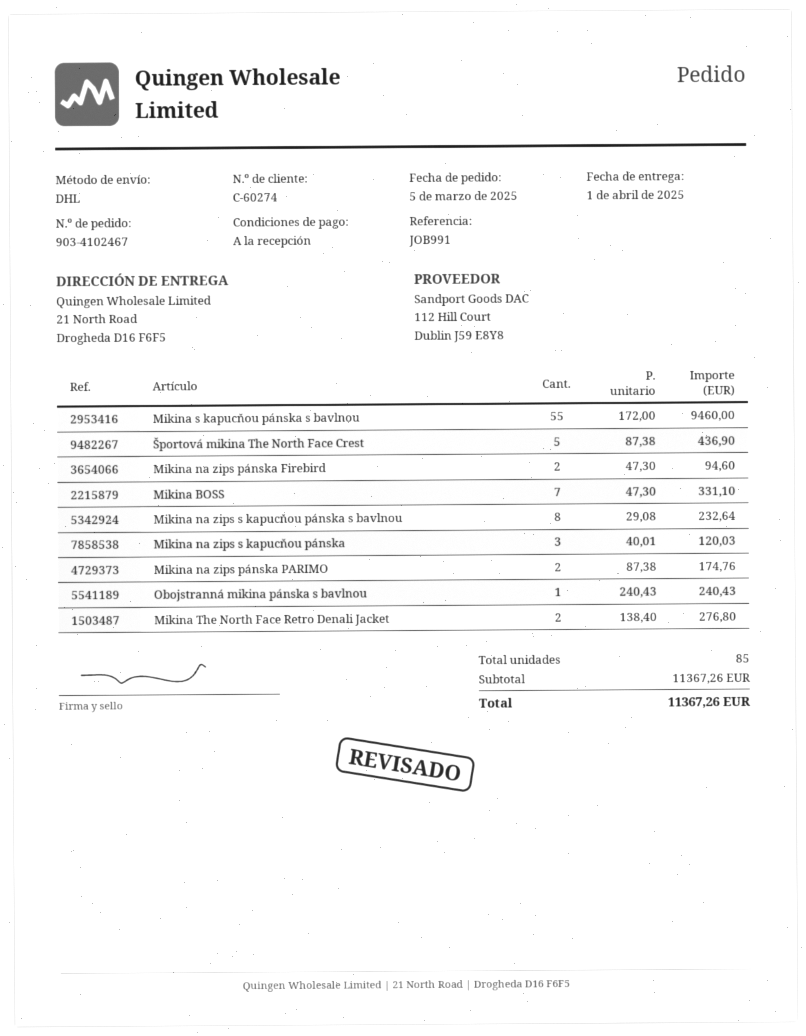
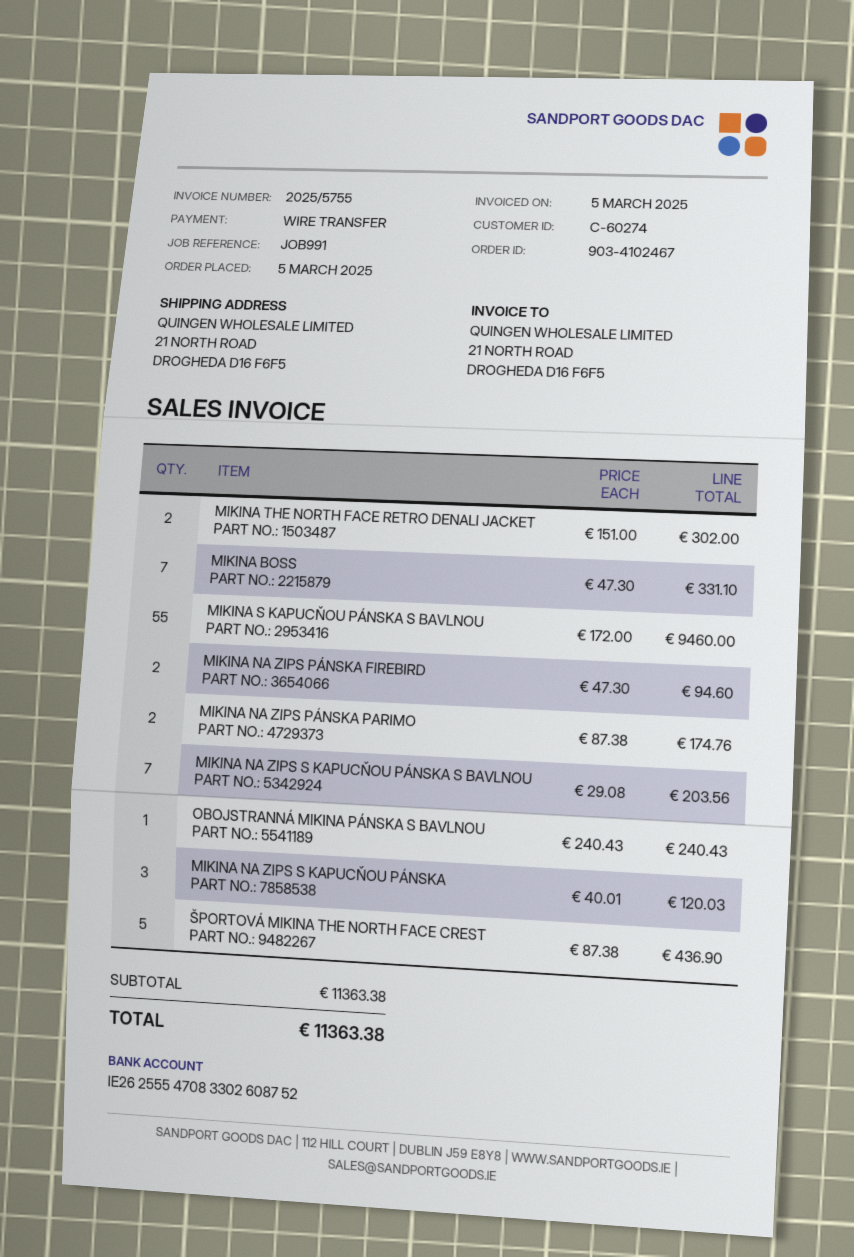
Mikina na zips s kapucňou pánska s bavlnou: 8 x 29.08 = 232.64 -> 7 x 29.08 = 203.56
Mikina The North Face Retro Denali Jacket: 2 x 138.40 = 276.80 -> 2 x 151.00 = 302.00
subtotal: 11367.26 -> 11363.38
total: 11367.26 -> 11363.38

